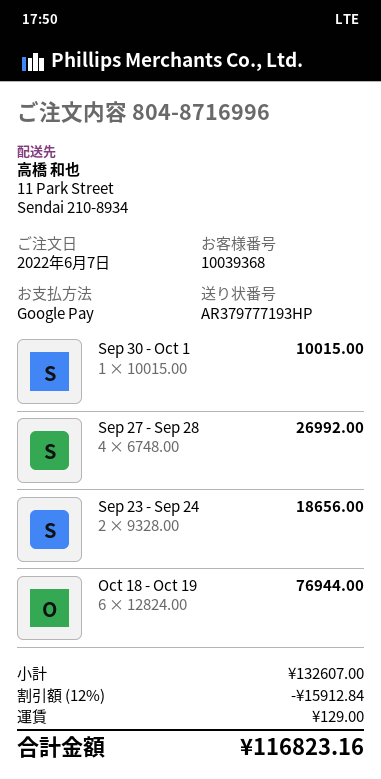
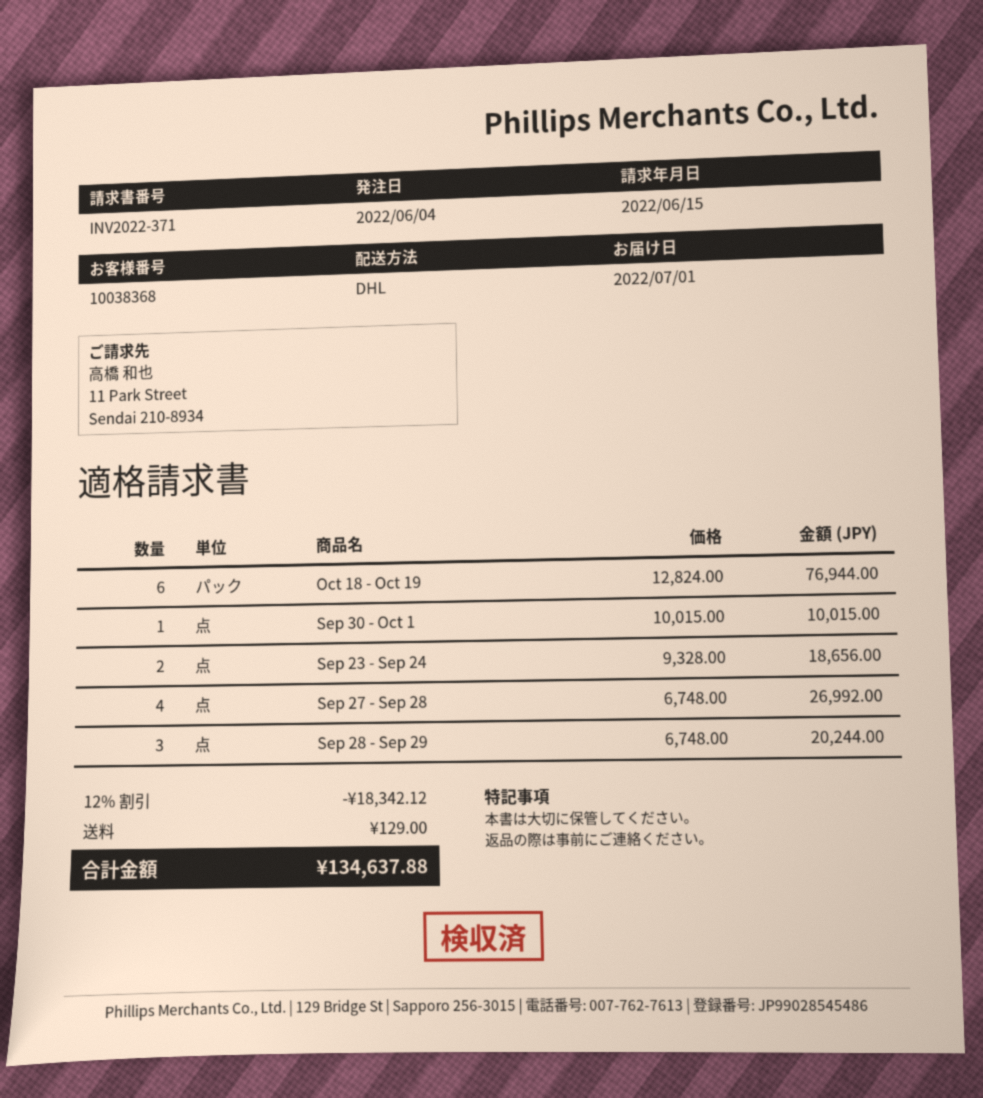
order date: 2022-06-07 -> 2022-06-04
customer number: 10039368 -> 10038368
Sep 28 - Sep 29: none -> 3 x 6748.00 = 20244.00
discount: 12% = 15912.84 -> 12% = 18342.12
total: 116823.16 -> 134637.88

